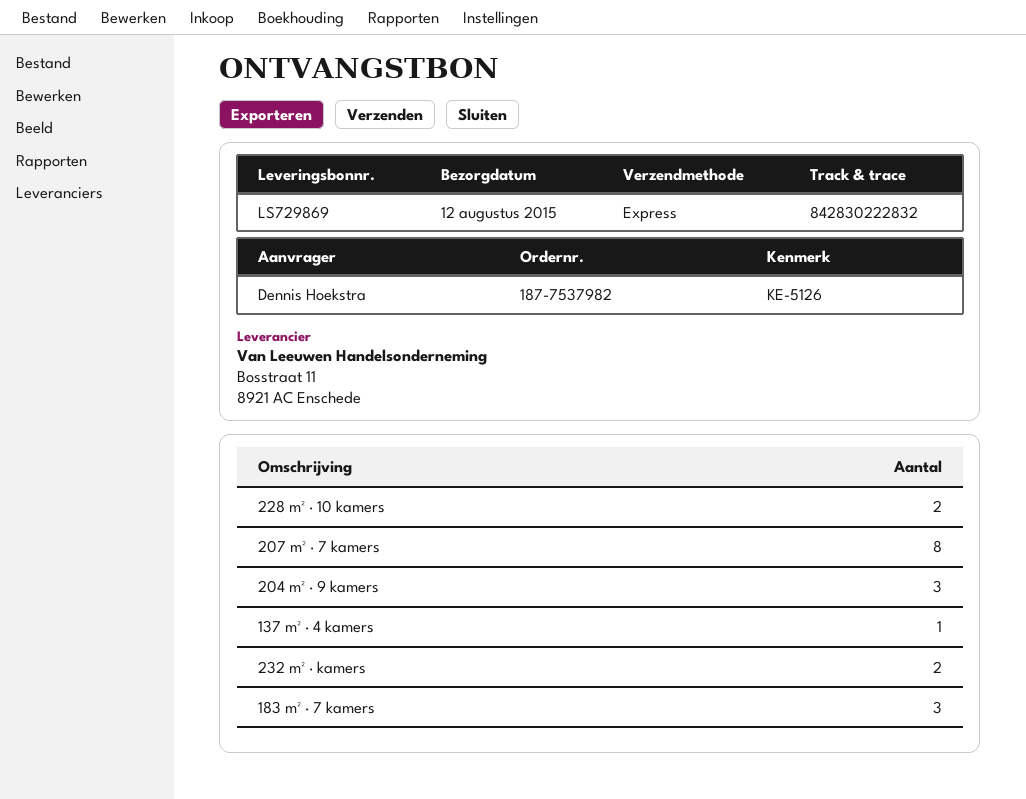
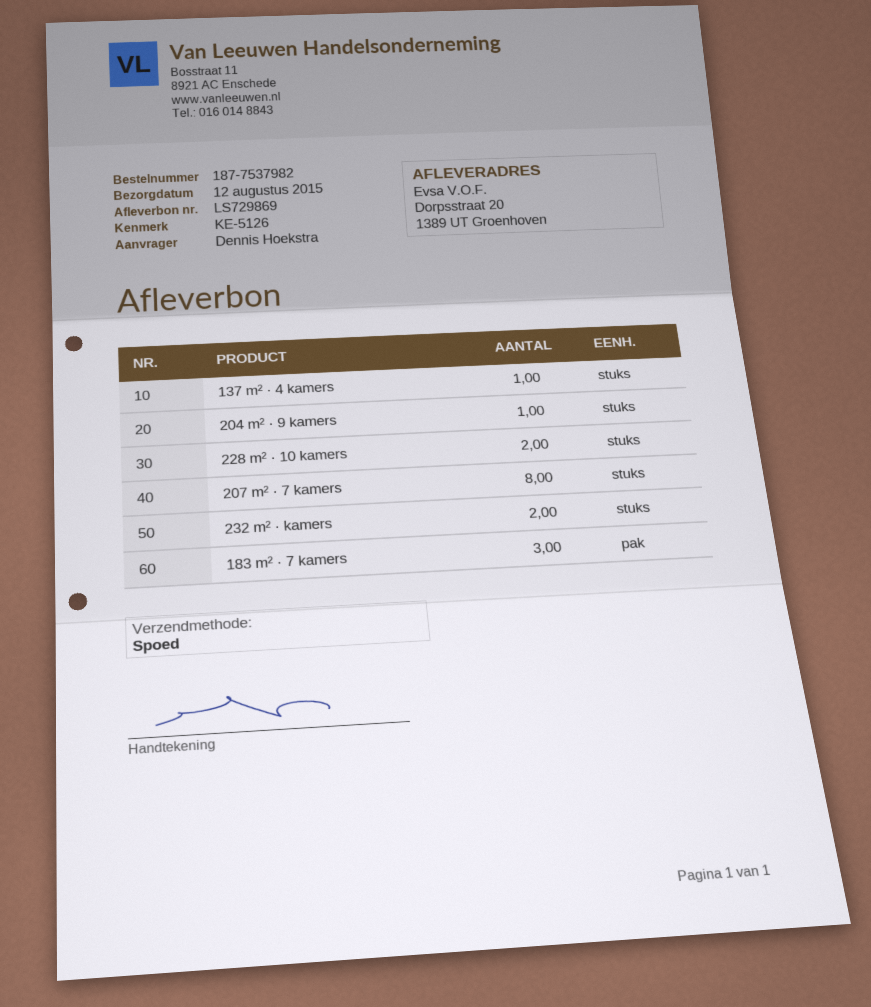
204 m² · 9 kamers: 3 -> 1

